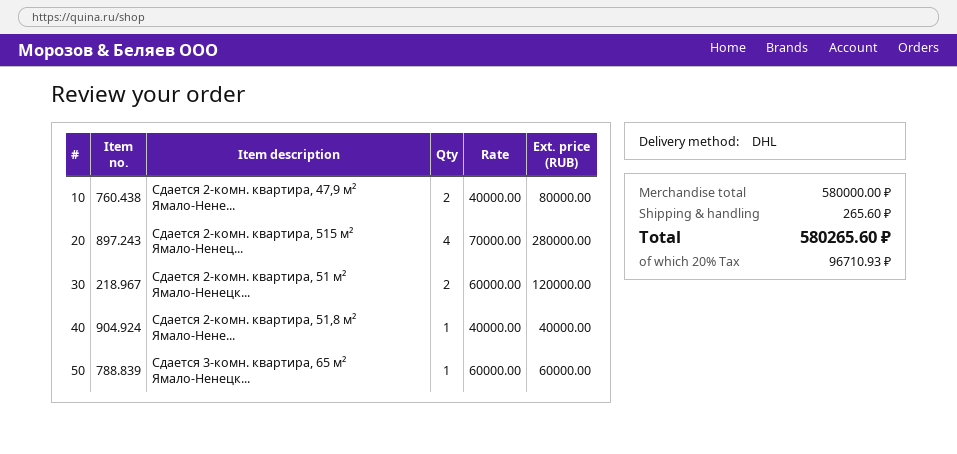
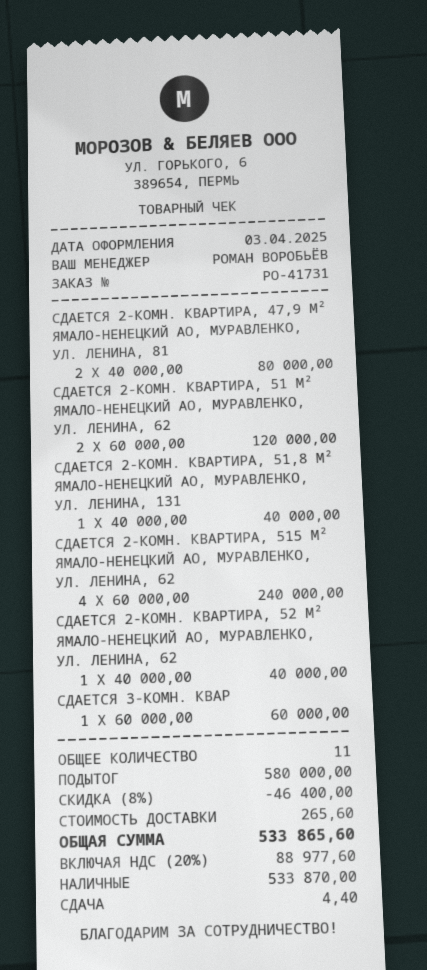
Сдается 2-комн. квартира, 515 м² Ямало-Ненец...: 4 x 70000.00 = 280000.00 -> 4 x 60000.00 = 240000.00
СДАЕТСЯ 2-КОМН. КВАРТИРА, 52 М² ЯМАЛО-НЕНЕЦКИЙ АО, МУРАВЛЕНКО, УЛ. ЛЕНИНА, 62: none -> 1 x 40000.00 = 40000.00
discount: none -> 8% = 46400.00
tax: 20% = 96710.93 -> 20% = 88977.60
total: 580265.60 -> 533865.60

